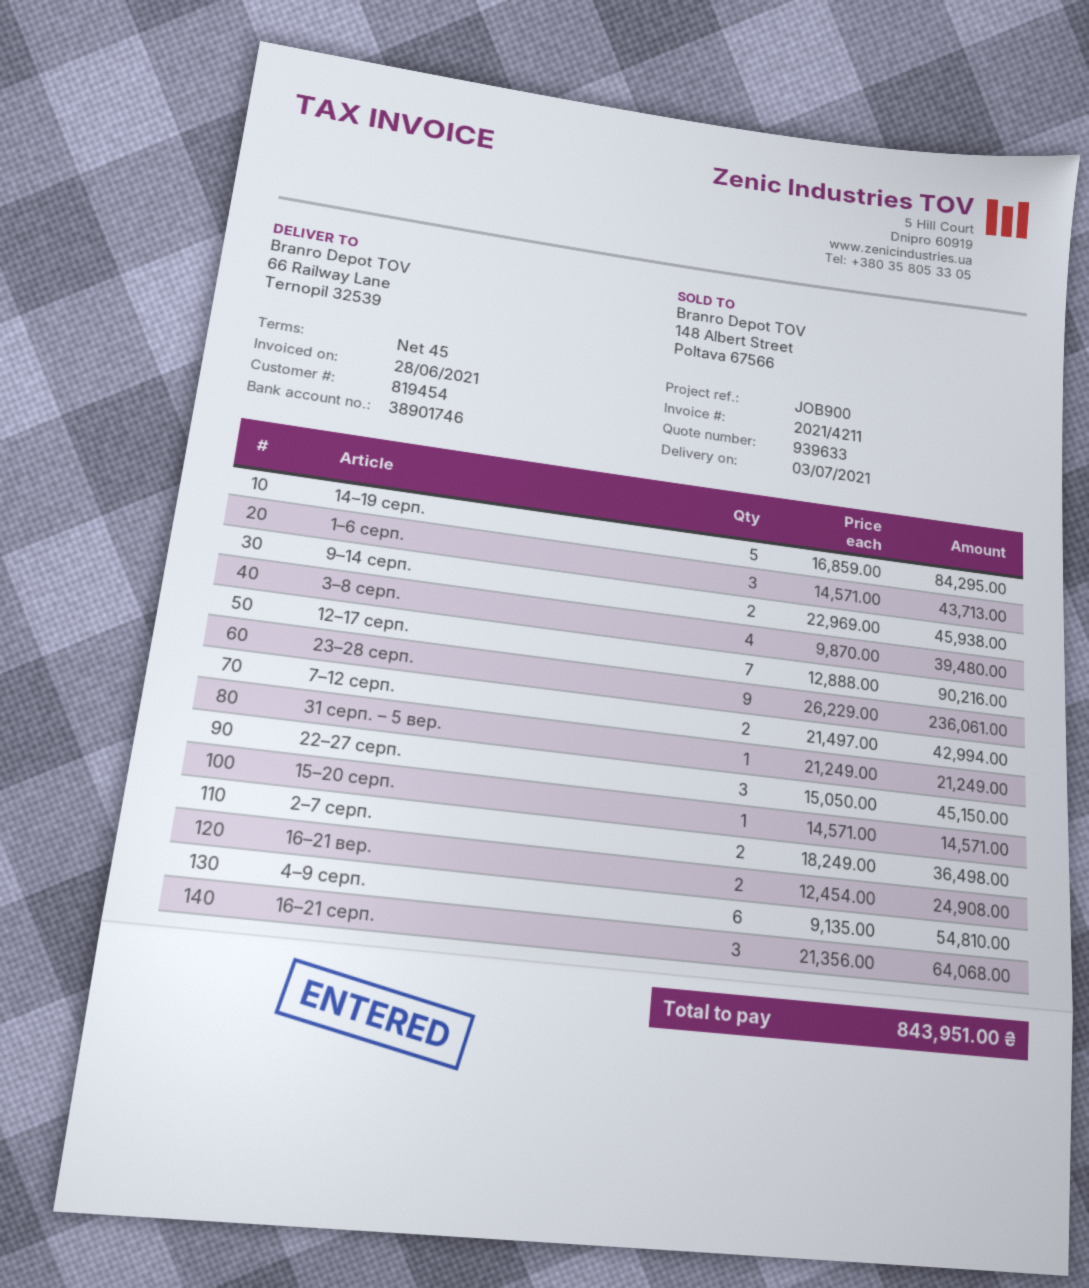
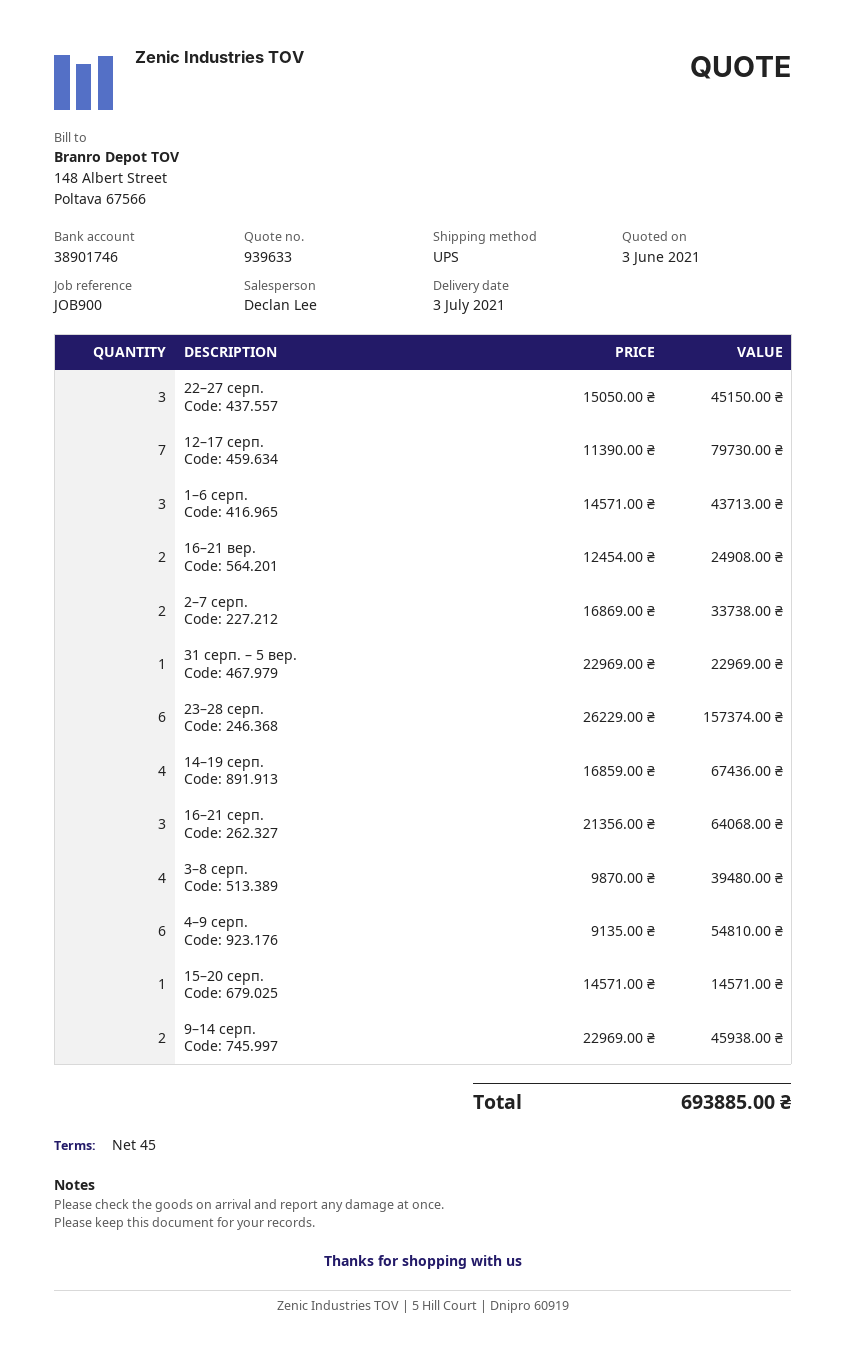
14–19 серп.: 5 x 16859.00 = 84295.00 -> 4 x 16859.00 = 67436.00
12–17 серп.: 7 x 12888.00 = 90216.00 -> 7 x 11390.00 = 79730.00
23–28 серп.: 9 x 26229.00 = 236061.00 -> 6 x 26229.00 = 157374.00
7–12 серп.: 2 x 21497.00 = 42994.00 -> none
31 серп. – 5 вер.: 1 x 21249.00 = 21249.00 -> 1 x 22969.00 = 22969.00
2–7 серп.: 2 x 18249.00 = 36498.00 -> 2 x 16869.00 = 33738.00
total: 843951.00 -> 693885.00

